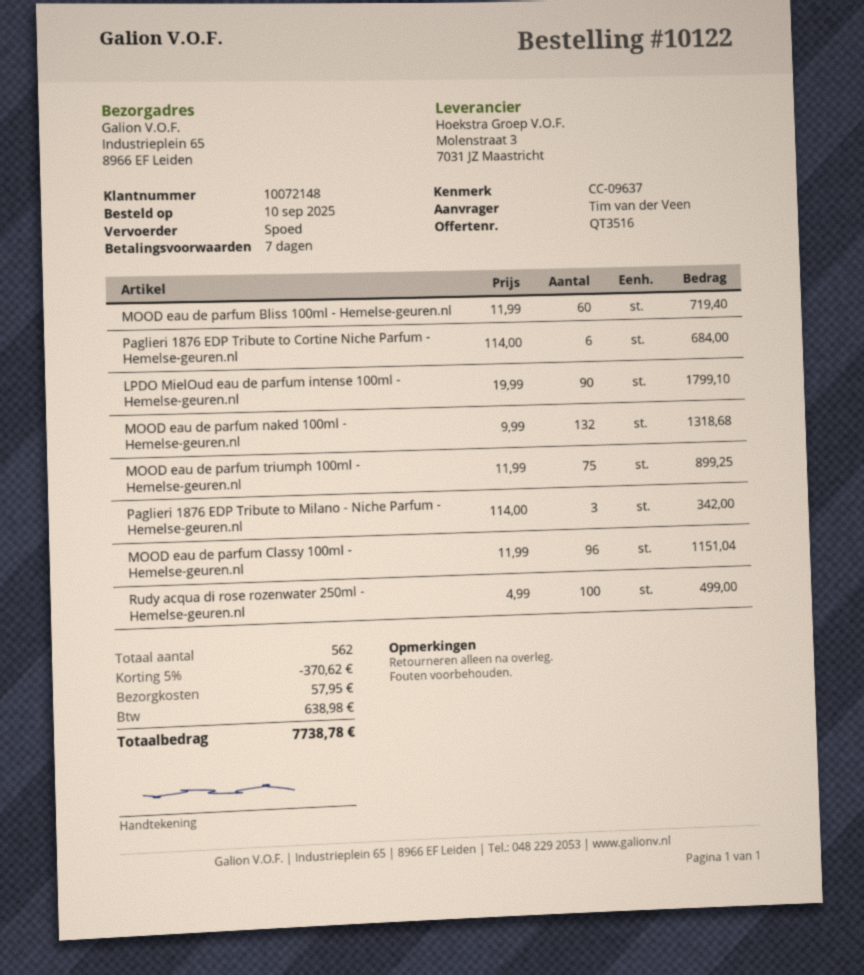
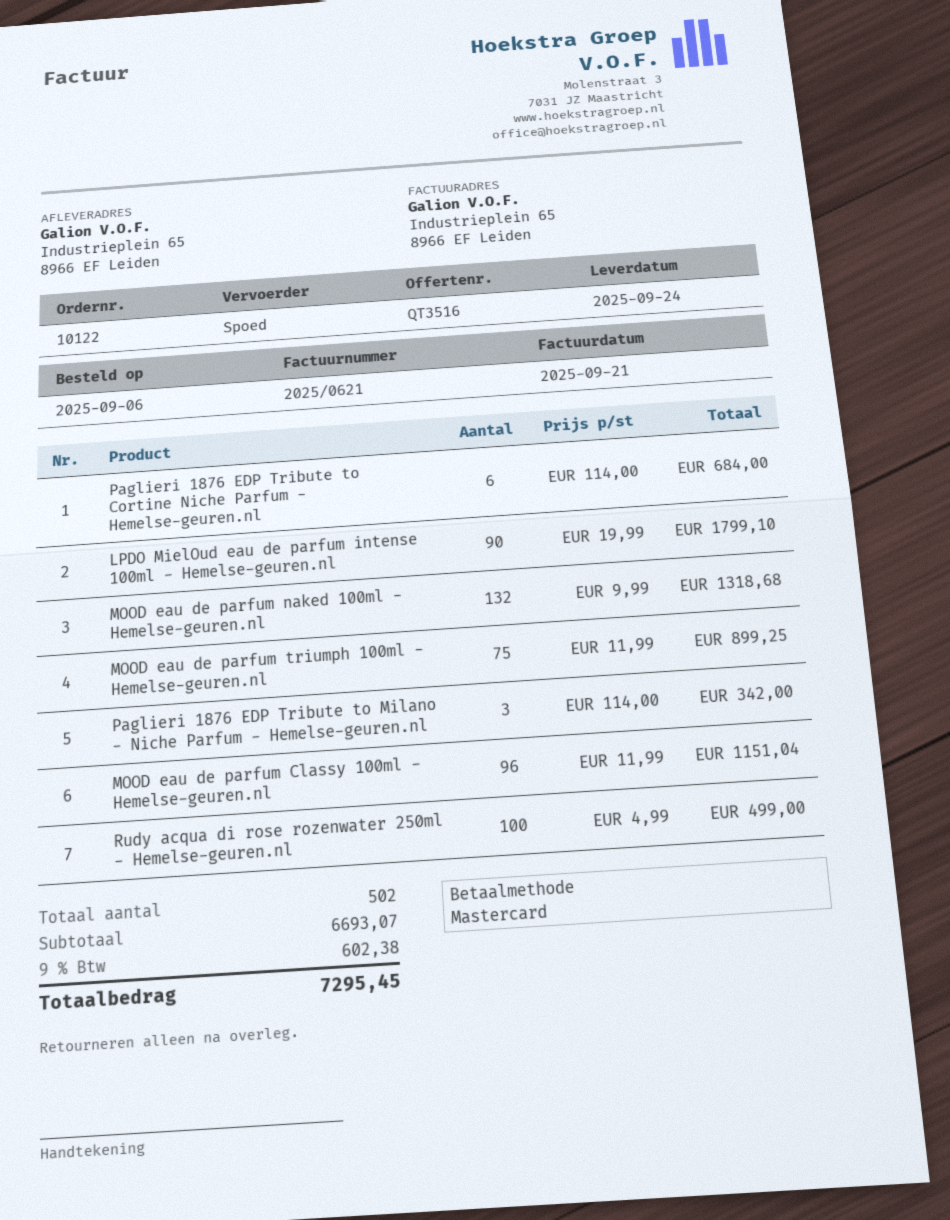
order date: 2025-09-10 -> 2025-09-06
MOOD eau de parfum Bliss 100ml - Hemelse-geuren.nl: 60 x 11.99 = 719.40 -> none
total quantity: 562 -> 502
discount: 5% = 370.62 -> none
shipping: 57.95 -> none
tax: 638.98 -> 602.38
total: 7738.78 -> 7295.45

